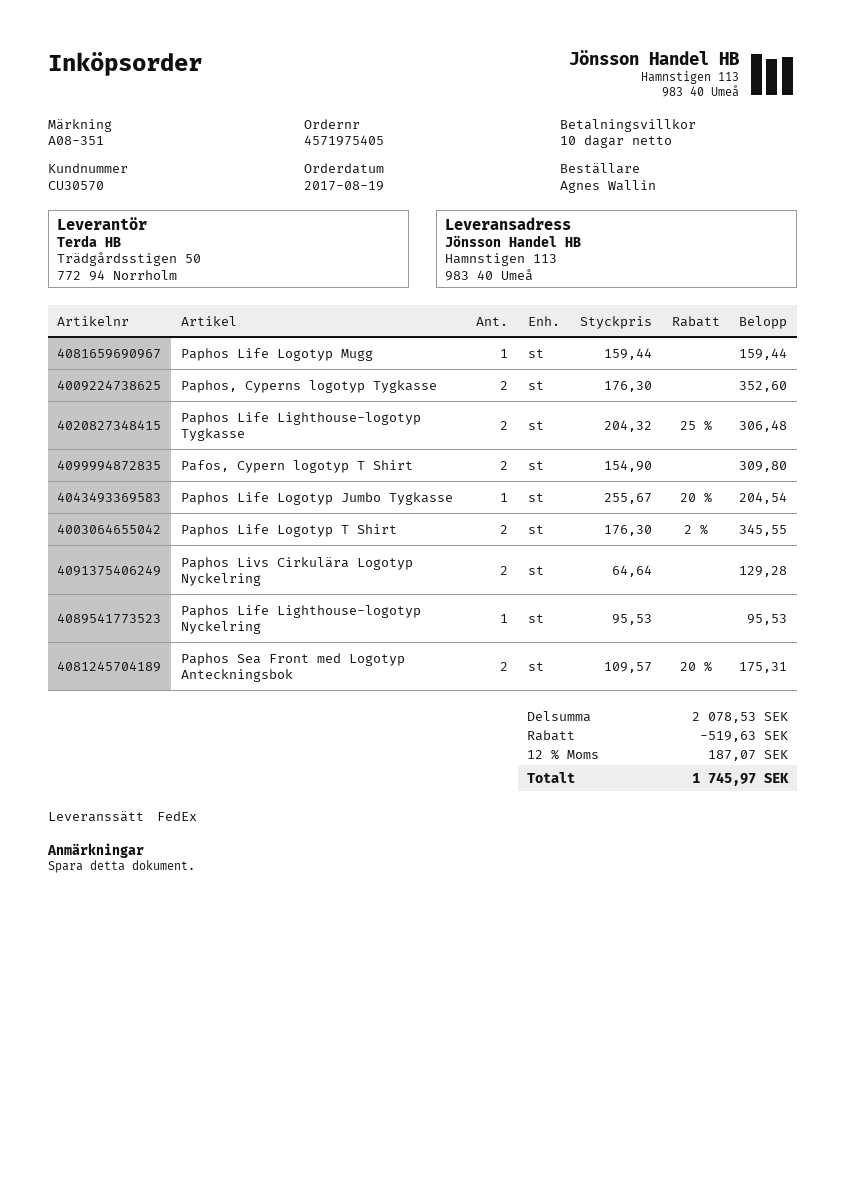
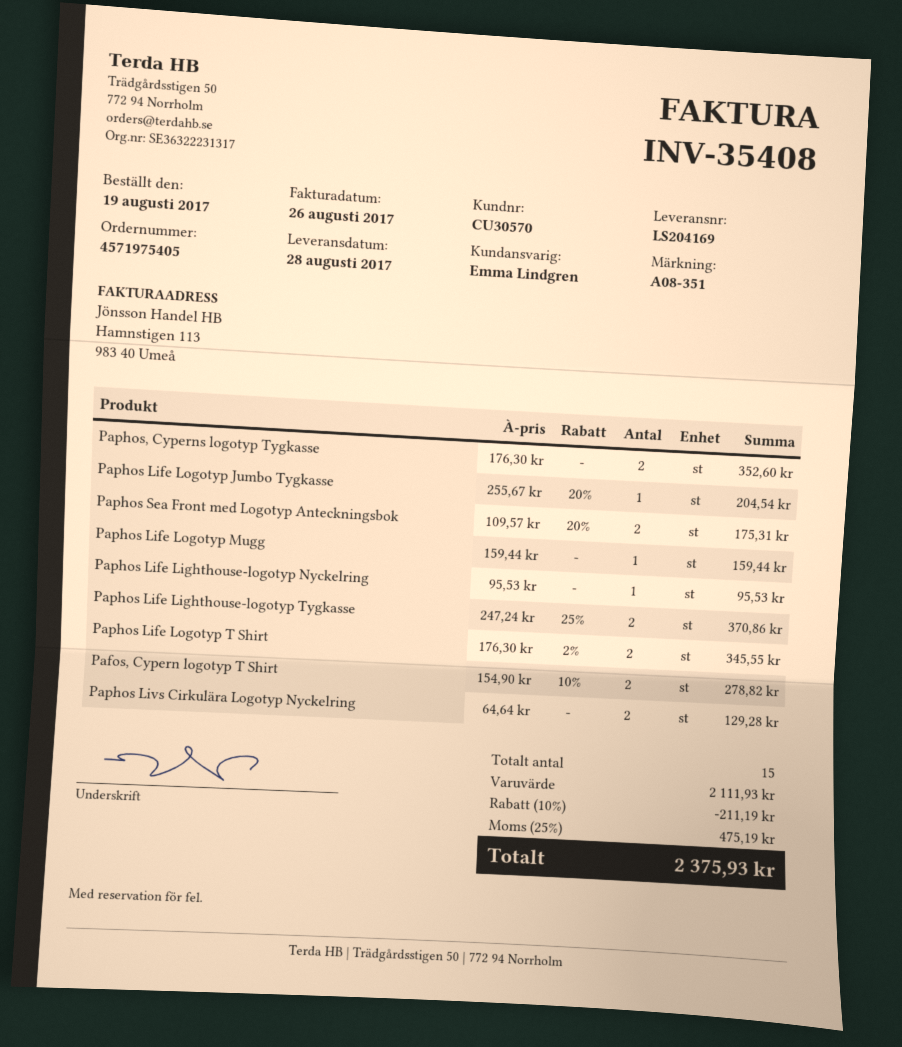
Paphos Life Lighthouse-logotyp Tygkasse: 2 x 204.32 - 25% = 306.48 -> 2 x 247.24 - 25% = 370.86
Pafos, Cypern logotyp T Shirt: 2 x 154.90 = 309.80 -> 2 x 154.90 - 10% = 278.82
subtotal: 2078.53 -> 2111.93
discount: 519.63 -> 211.19
tax: 12% = 187.07 -> 25% = 475.19
total: 1745.97 -> 2375.93

